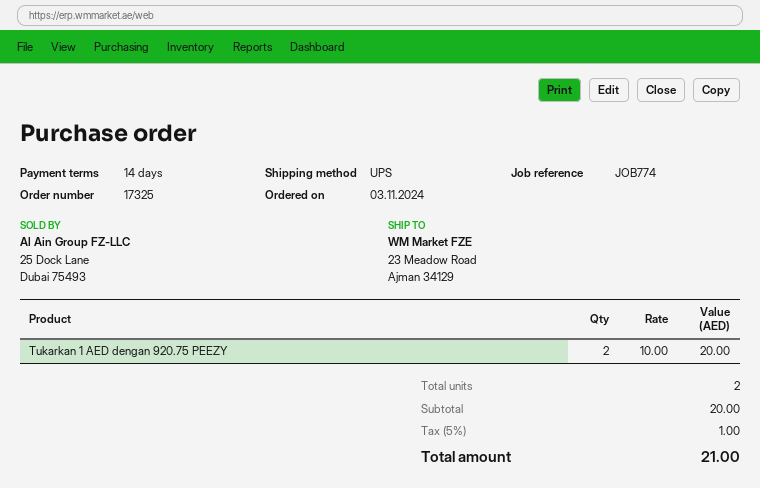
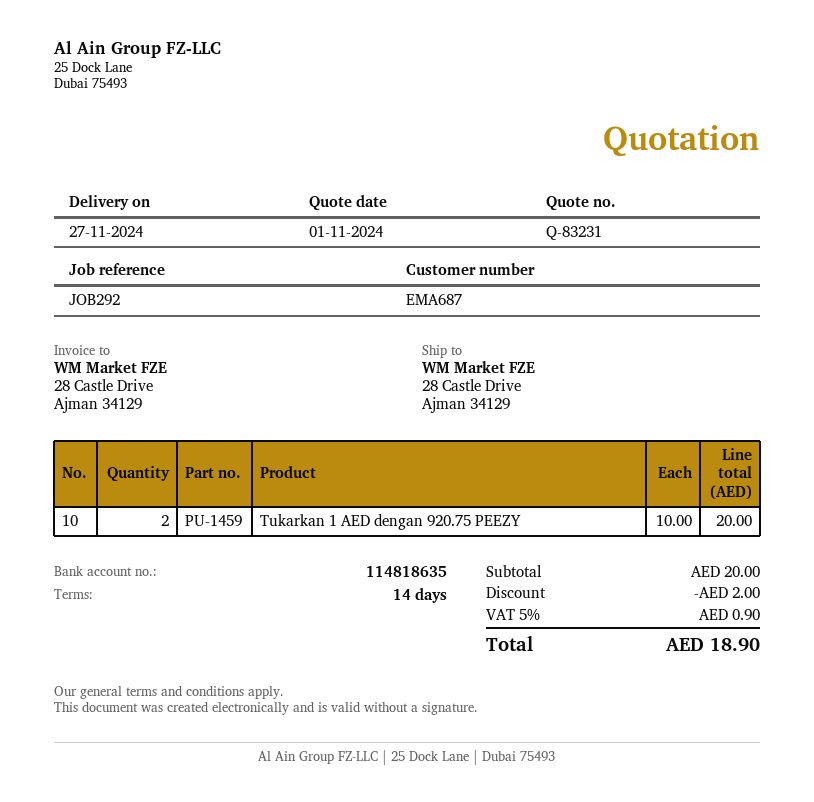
reference: JOB774 -> JOB292
ship to: 23 Meadow Road, Ajman 34129 -> 28 Castle Drive, Ajman 34129
discount: none -> 2.00
tax: 5% = 1.00 -> 5% = 0.90
total: 21.00 -> 18.90

